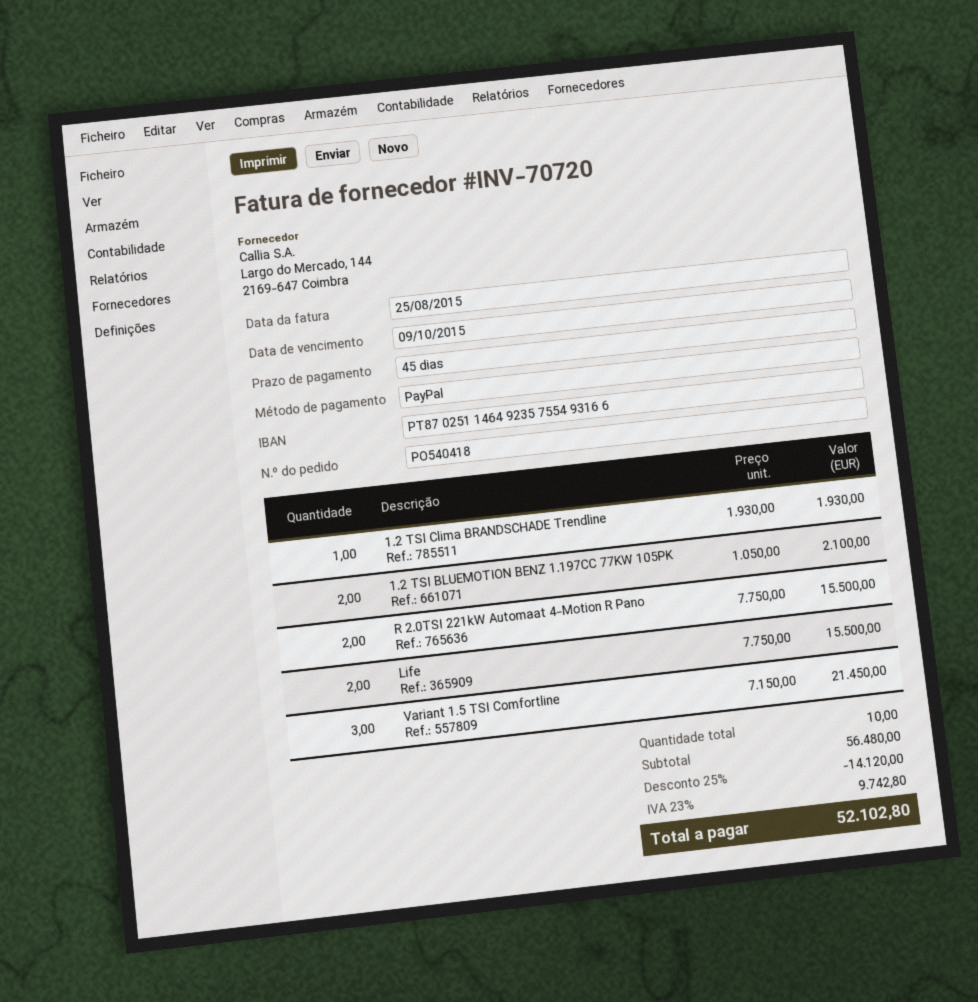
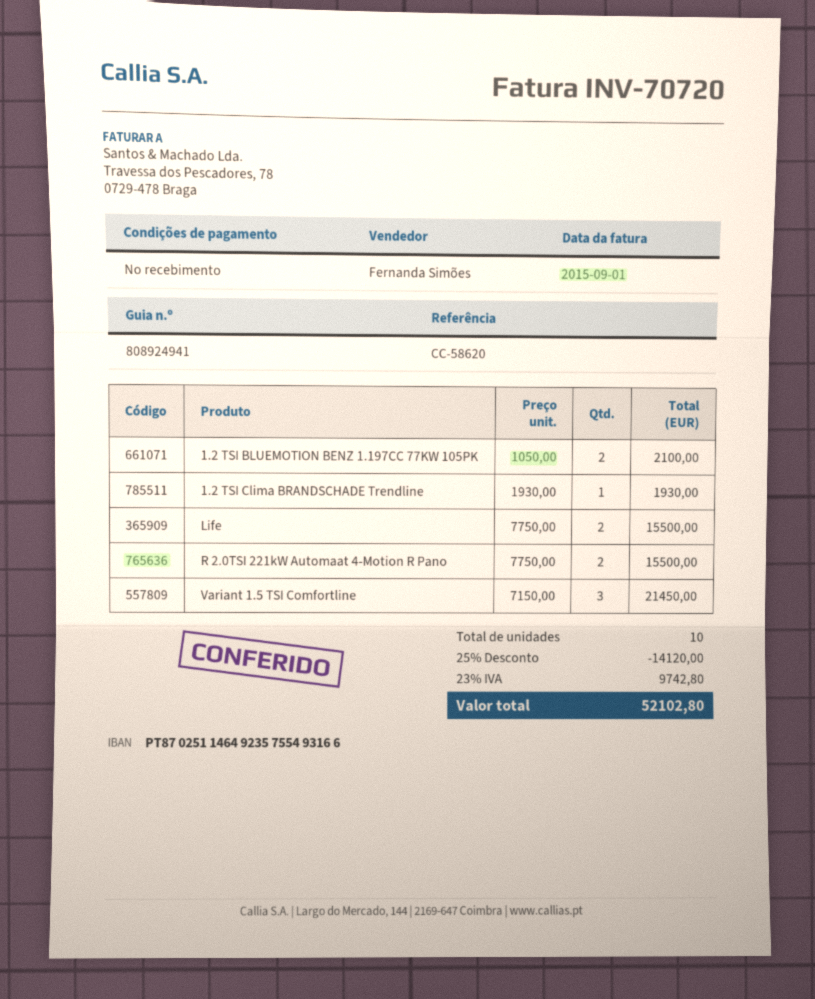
invoice date: 2015-08-25 -> 2015-09-01
payment terms: 45 days -> on receipt

